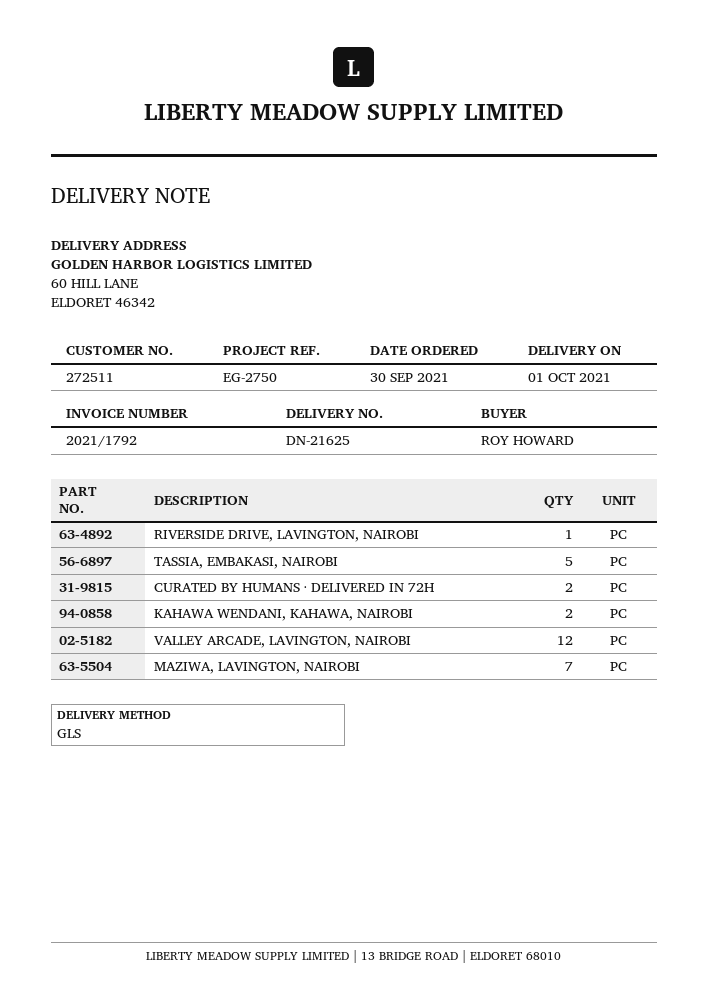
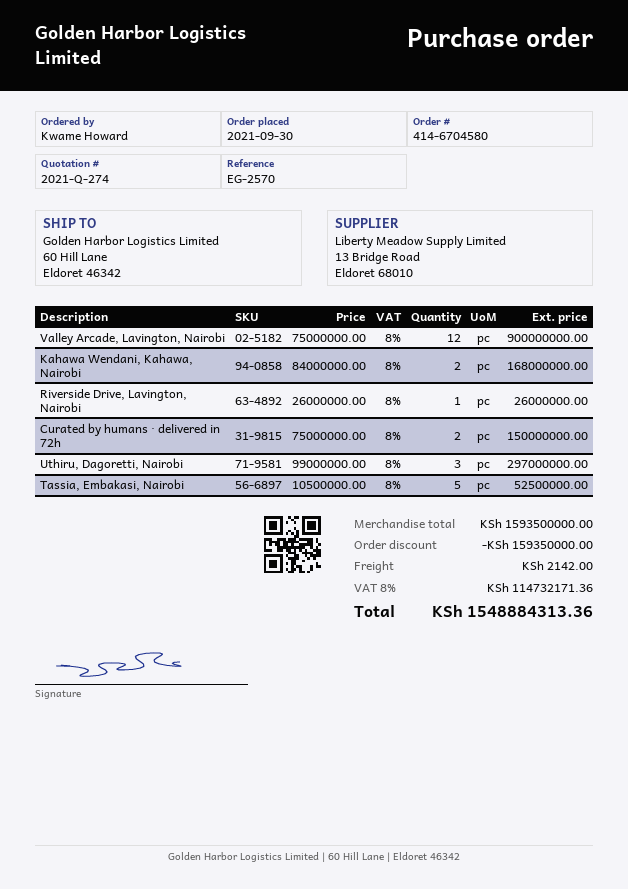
reference: EG-2750 -> EG-2570
ordered by: ROY HOWARD -> Kwame Howard
MAZIWA, LAVINGTON, NAIROBI: 7 -> none
Uthiru, Dagoretti, Nairobi: none -> 3

